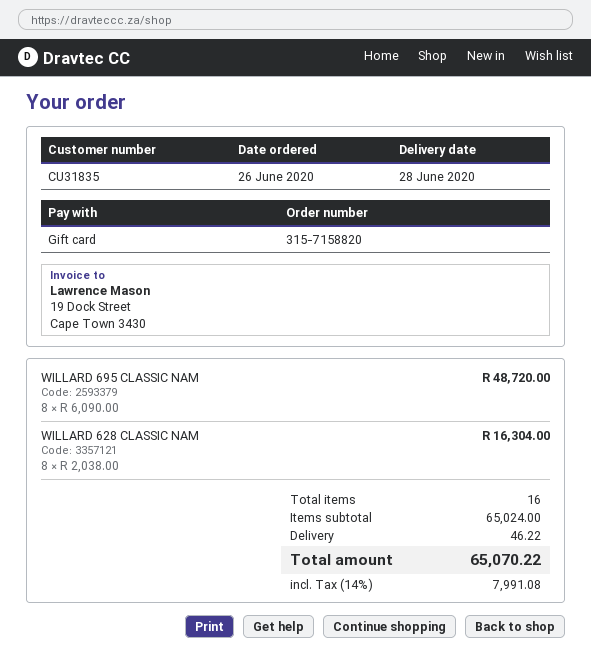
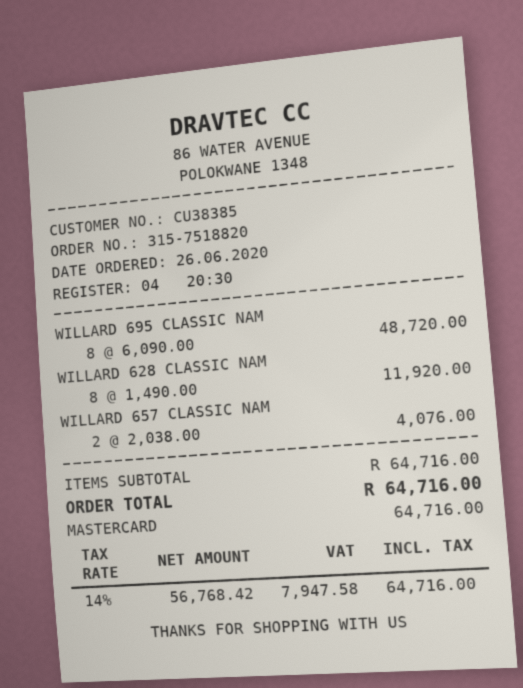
order number: 315-7158820 -> 315-7518820
customer number: CU31835 -> CU38385
payment method: gift card -> Mastercard
WILLARD 628 CLASSIC NAM: 8 x 2038.00 = 16304.00 -> 8 x 1490.00 = 11920.00
WILLARD 657 CLASSIC NAM: none -> 2 x 2038.00 = 4076.00
subtotal: 65024.00 -> 64716.00
shipping: 46.22 -> none
tax: 14% = 7991.08 -> 14% = 7947.58
total: 65070.22 -> 64716.00

